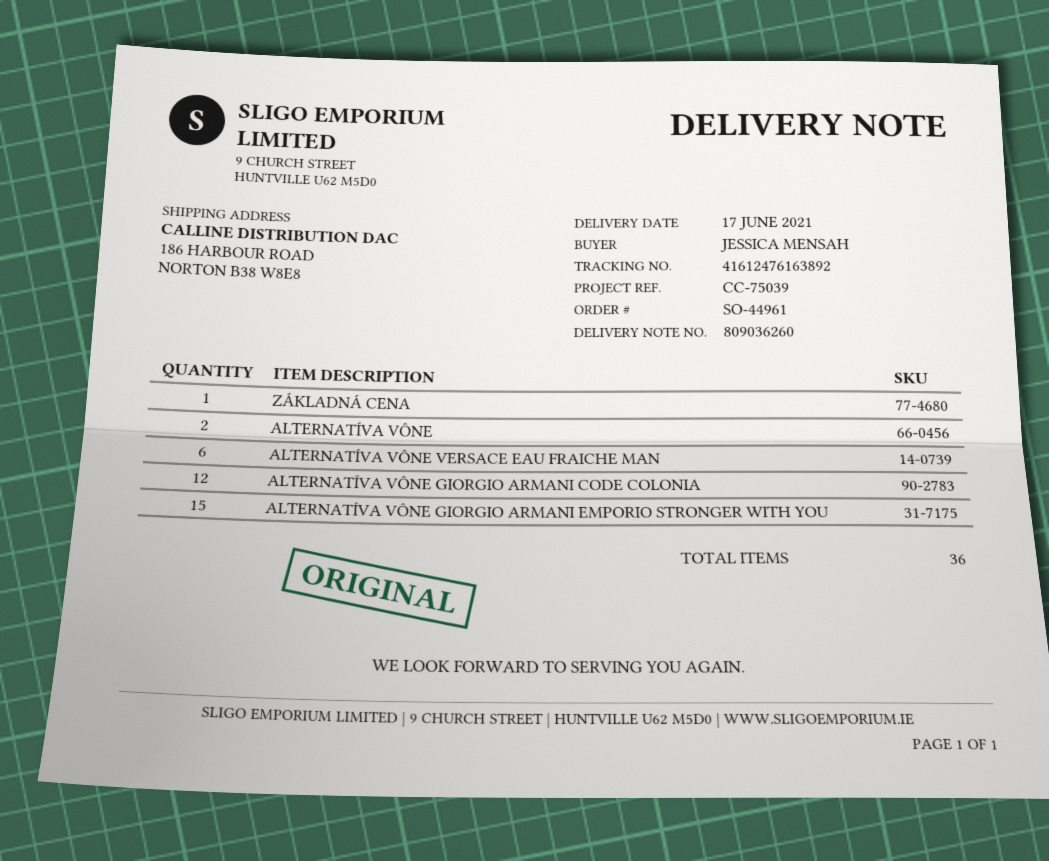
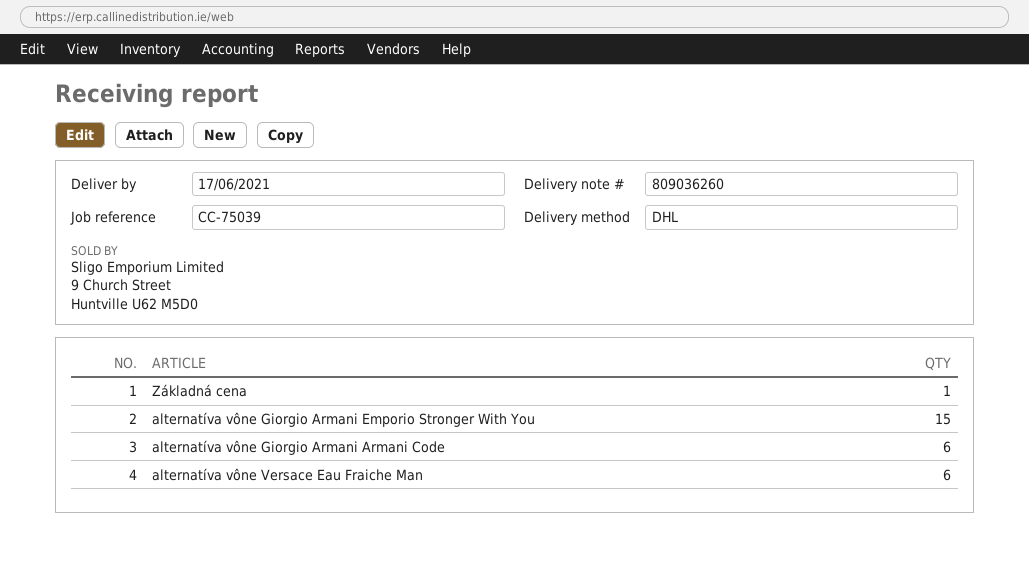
ALTERNATÍVA VÔNE: 2 -> none
ALTERNATÍVA VÔNE GIORGIO ARMANI CODE COLONIA: 12 -> none
alternatíva vône Giorgio Armani Armani Code: none -> 6

